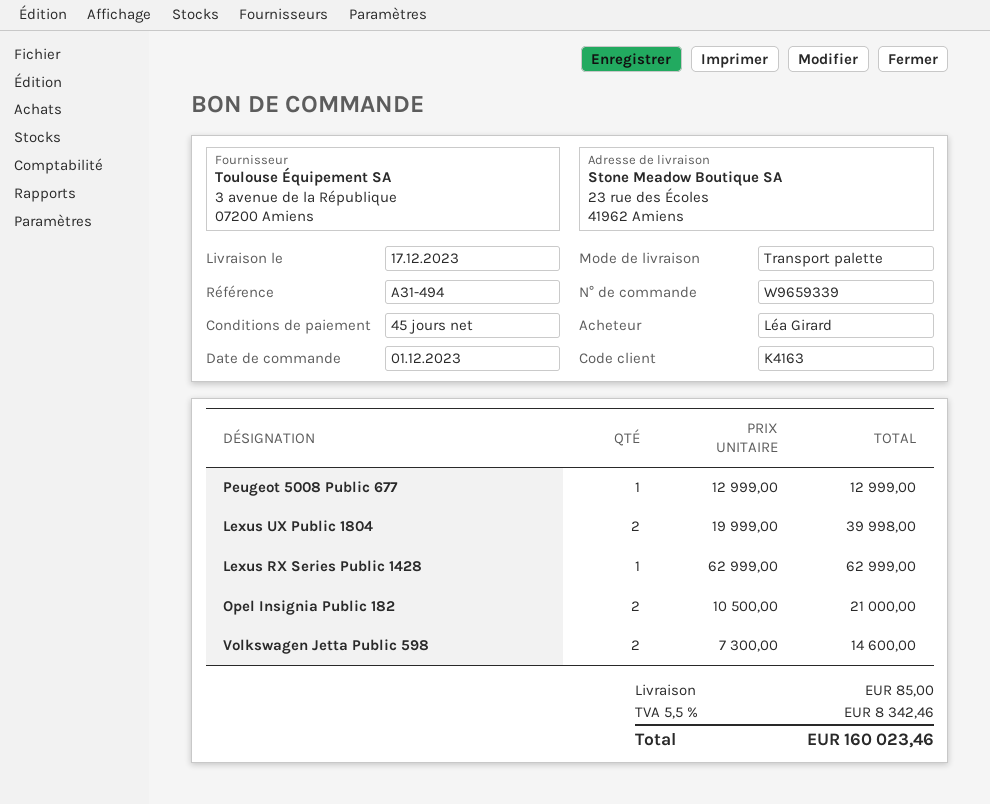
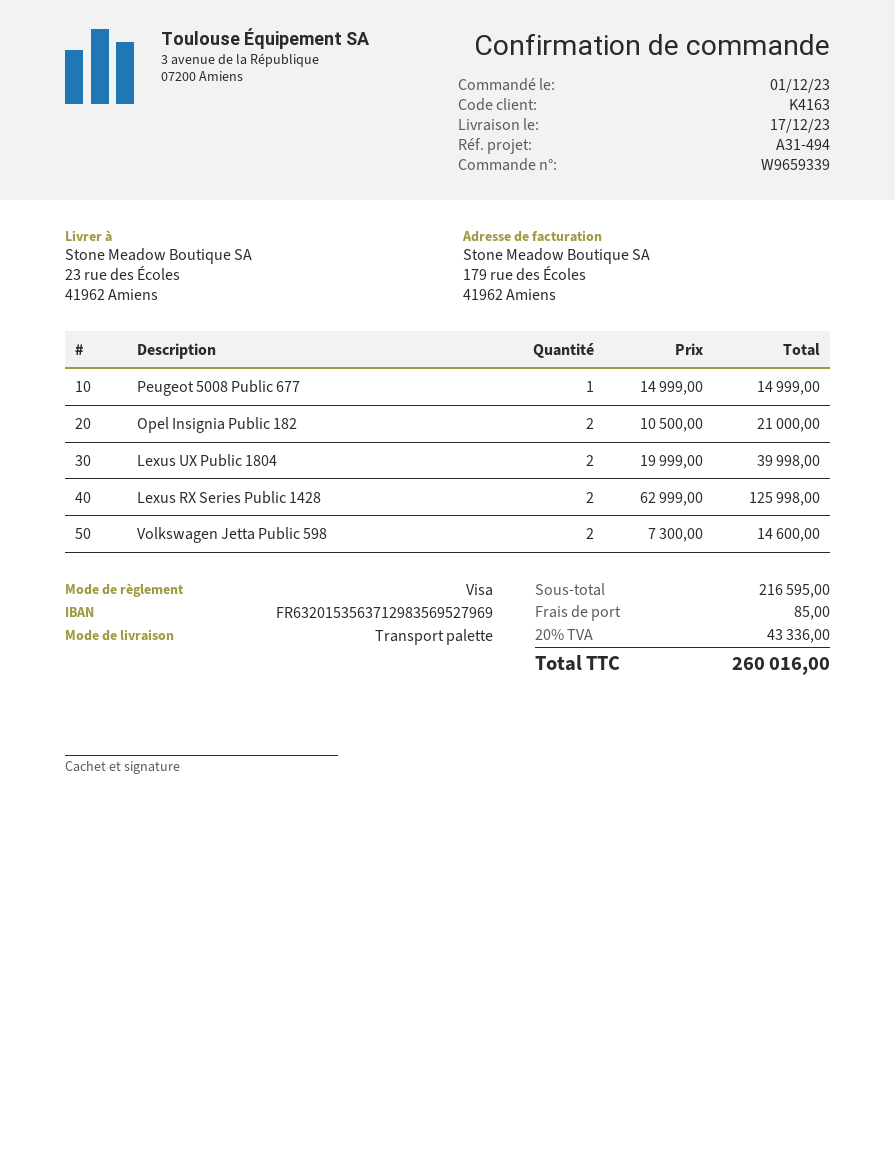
Peugeot 5008 Public 677: 1 x 12999.00 = 12999.00 -> 1 x 14999.00 = 14999.00
Lexus RX Series Public 1428: 1 x 62999.00 = 62999.00 -> 2 x 62999.00 = 125998.00
tax: 5.5% = 8342.46 -> 20% = 43336.00
total: 160023.46 -> 260016.00

